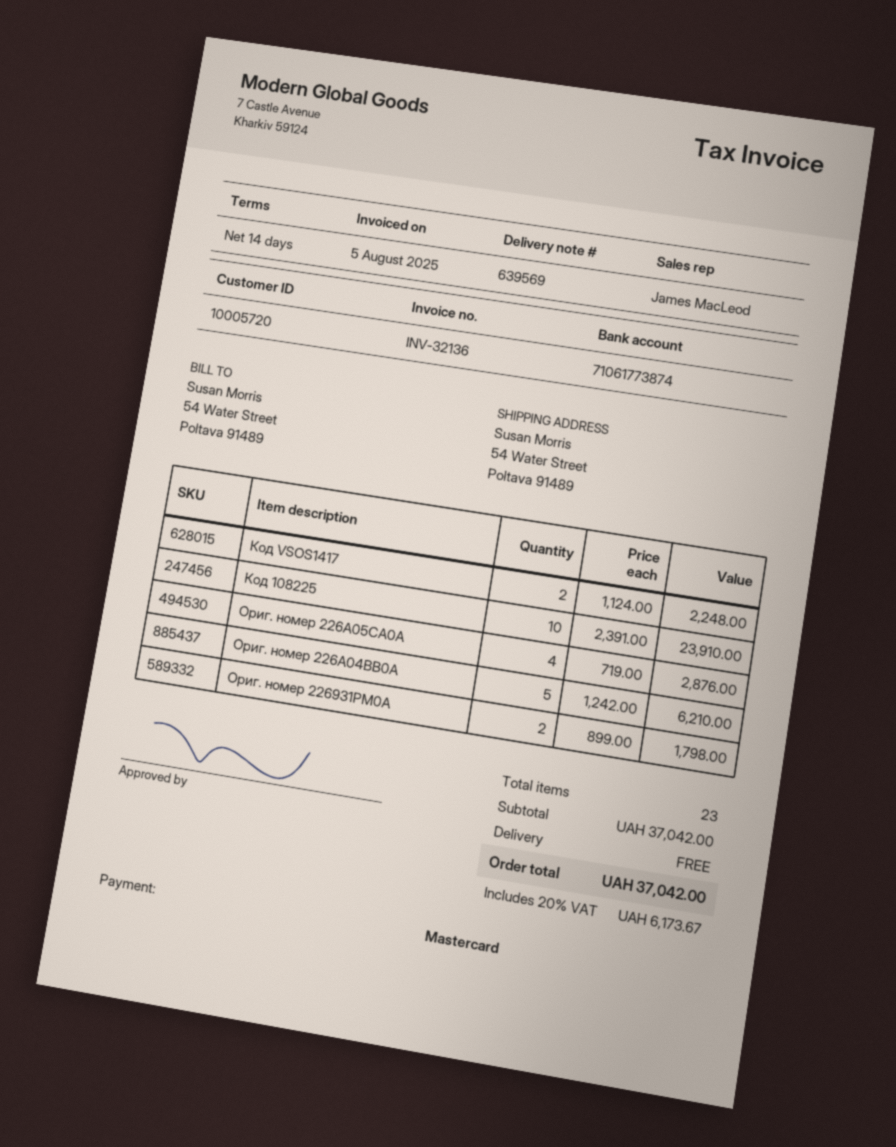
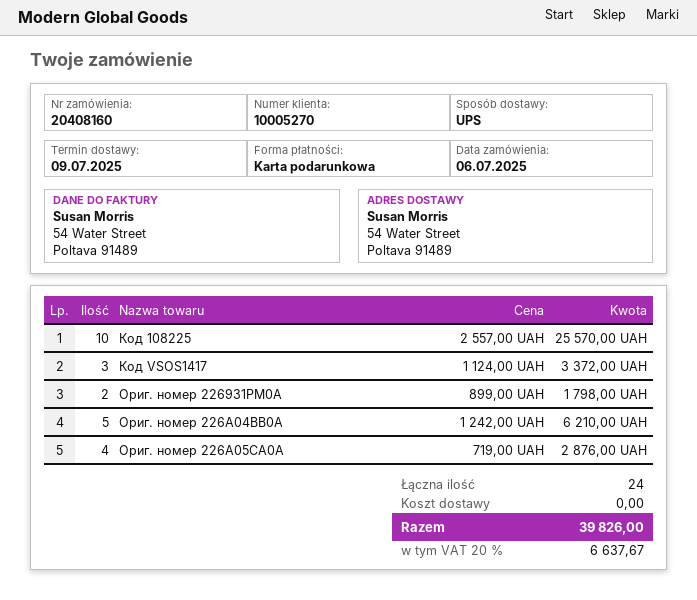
customer number: 10005720 -> 10005270
payment method: Mastercard -> gift card
Код VSOS1417: 2 x 1124.00 = 2248.00 -> 3 x 1124.00 = 3372.00
Код 108225: 10 x 2391.00 = 23910.00 -> 10 x 2557.00 = 25570.00
total quantity: 23 -> 24
tax: 20% = 6173.67 -> 20% = 6637.67
total: 37042.00 -> 39826.00

